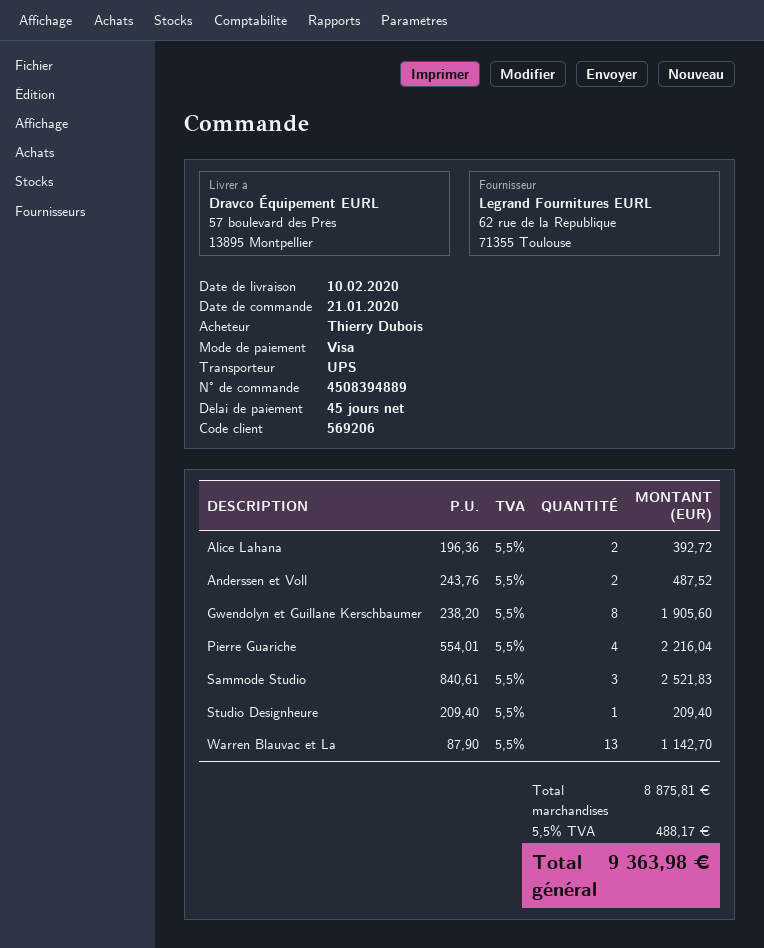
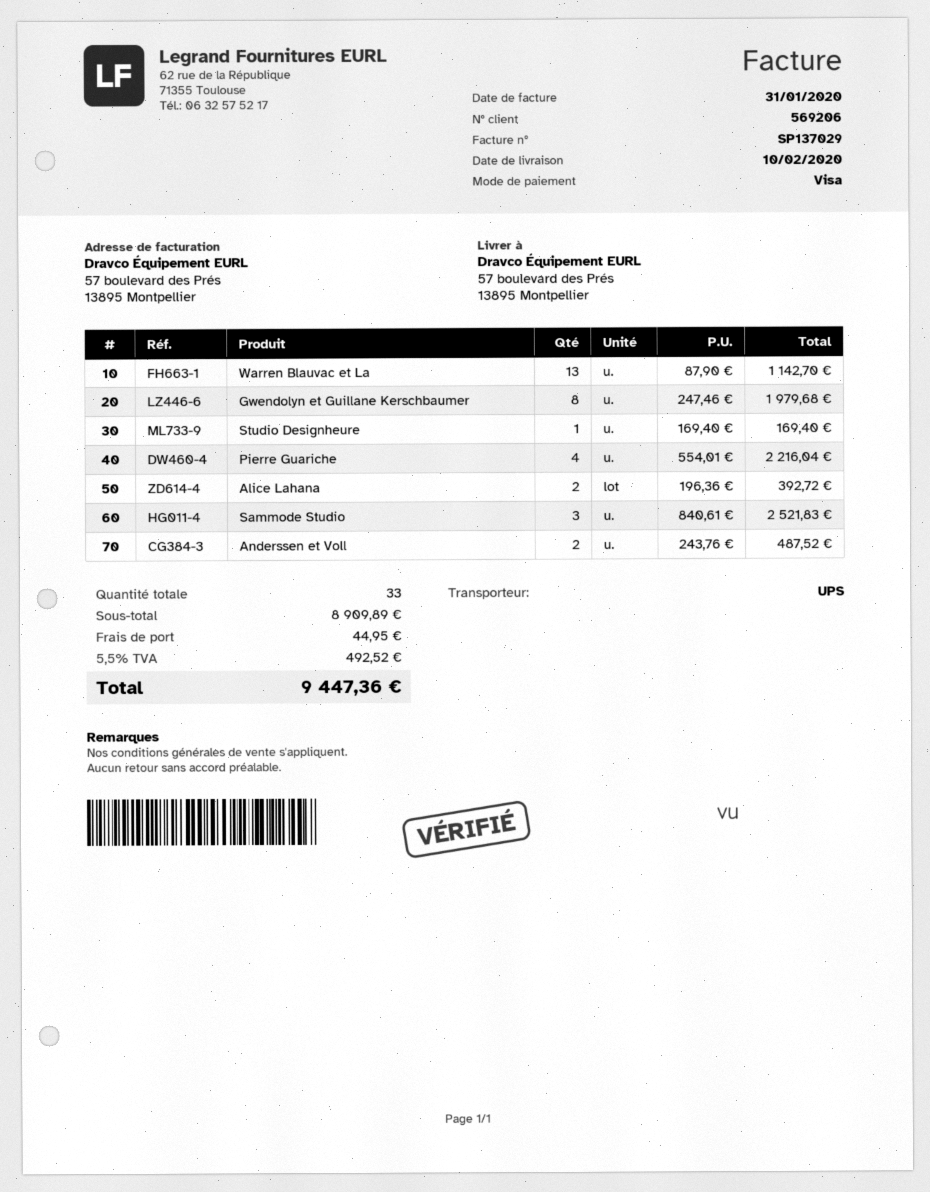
Gwendolyn et Guillane Kerschbaumer: 8 x 238.20 = 1905.60 -> 8 x 247.46 = 1979.68
Studio Designheure: 1 x 209.40 = 209.40 -> 1 x 169.40 = 169.40
subtotal: 8875.81 -> 8909.89
shipping: none -> 44.95
tax: 5.5% = 488.17 -> 5.5% = 492.52
total: 9363.98 -> 9447.36

